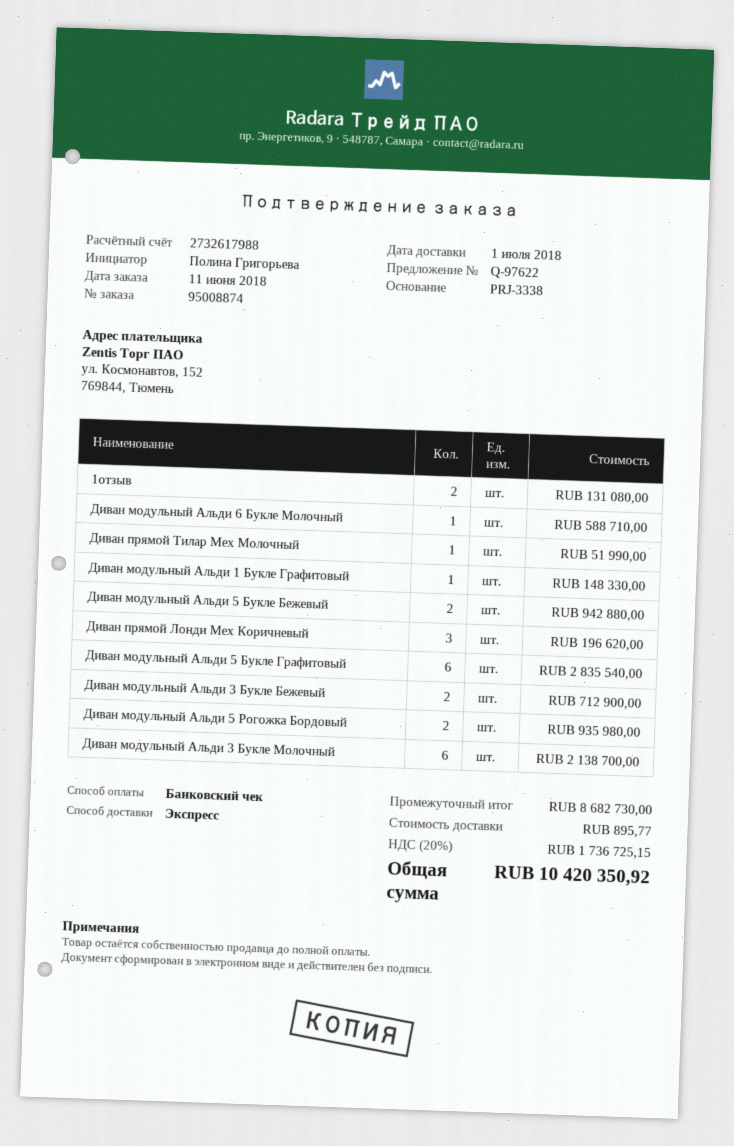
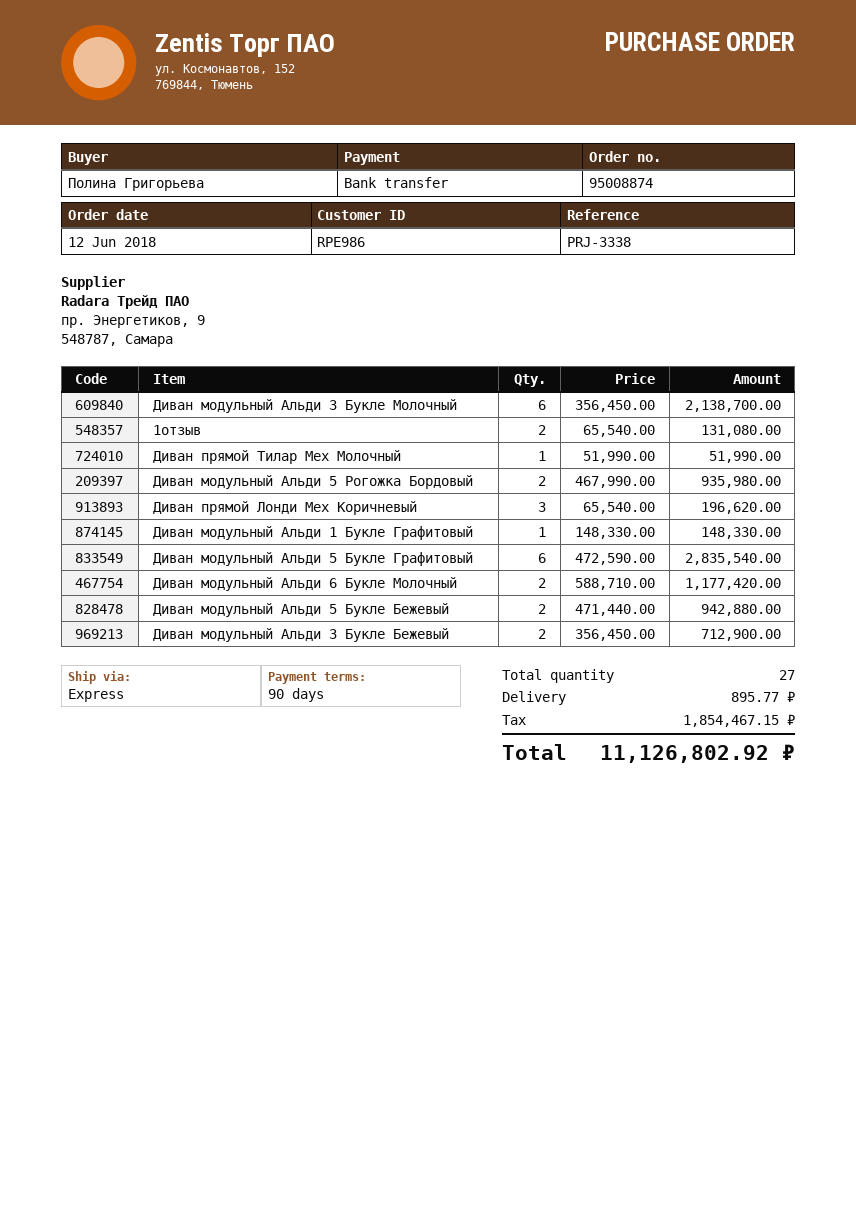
order date: 2018-06-11 -> 2018-06-12
payment method: cheque -> bank transfer
Диван модульный Альди 6 Букле Молочный: 1 for 588710.00 -> 2 for 1177420.00
tax: 1736725.15 -> 1854467.15
total: 10420350.92 -> 11126802.92

